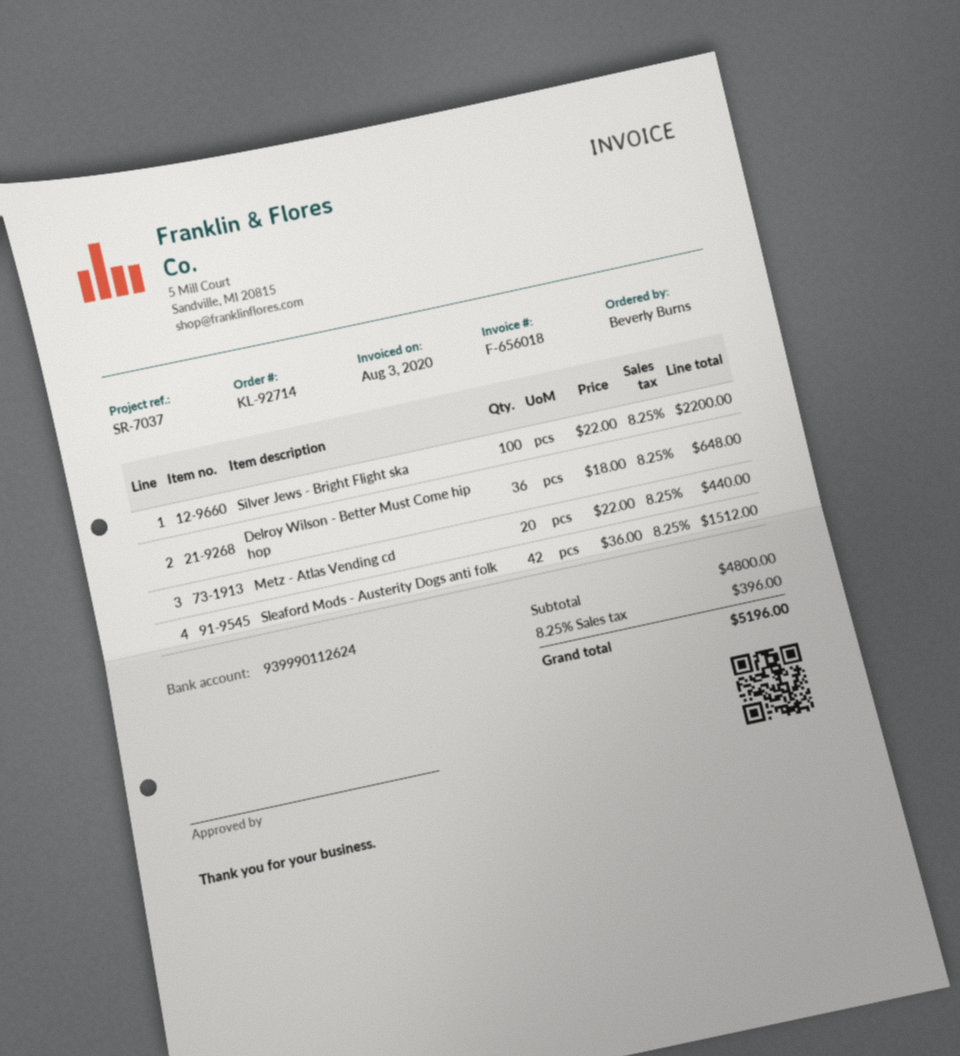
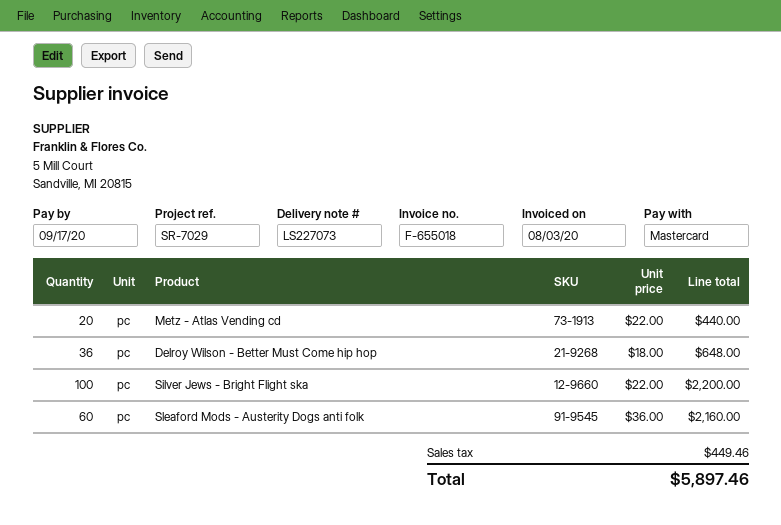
invoice number: F-656018 -> F-655018
reference: SR-7037 -> SR-7029
Sleaford Mods - Austerity Dogs anti folk: 42 x 36.00 = 1512.00 -> 60 x 36.00 = 2160.00
tax: 396.00 -> 449.46
total: 5196.00 -> 5897.46

